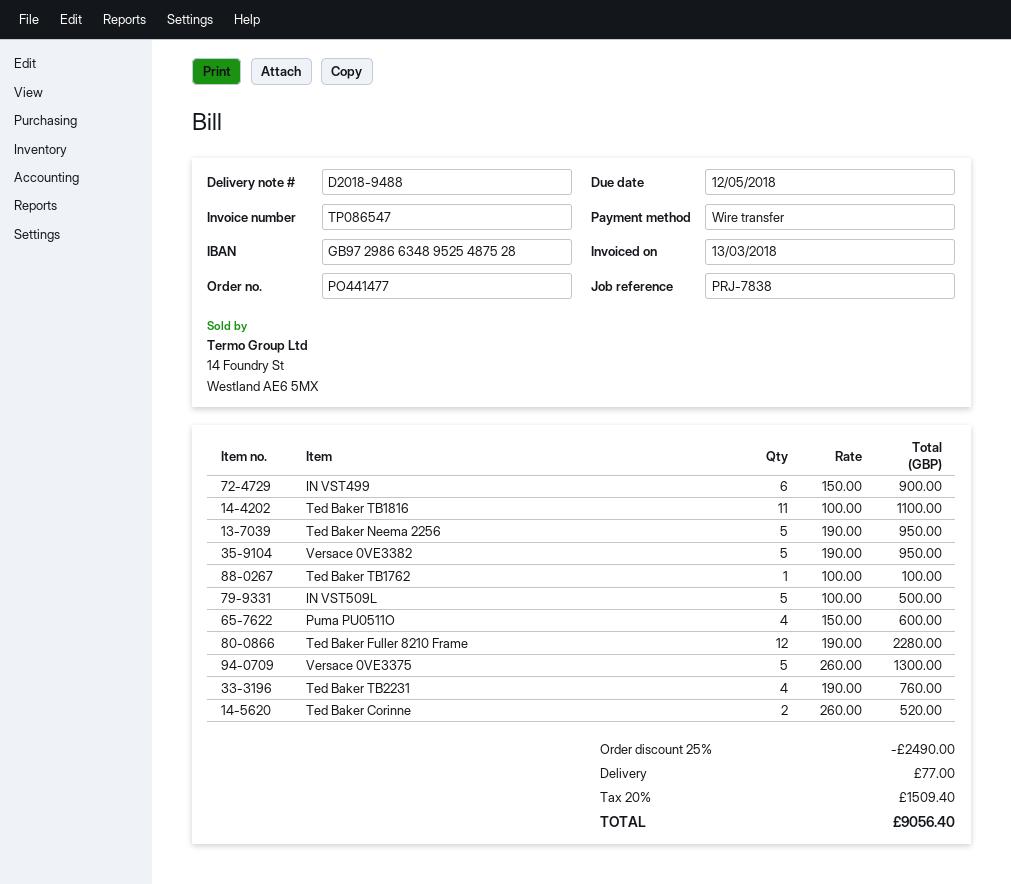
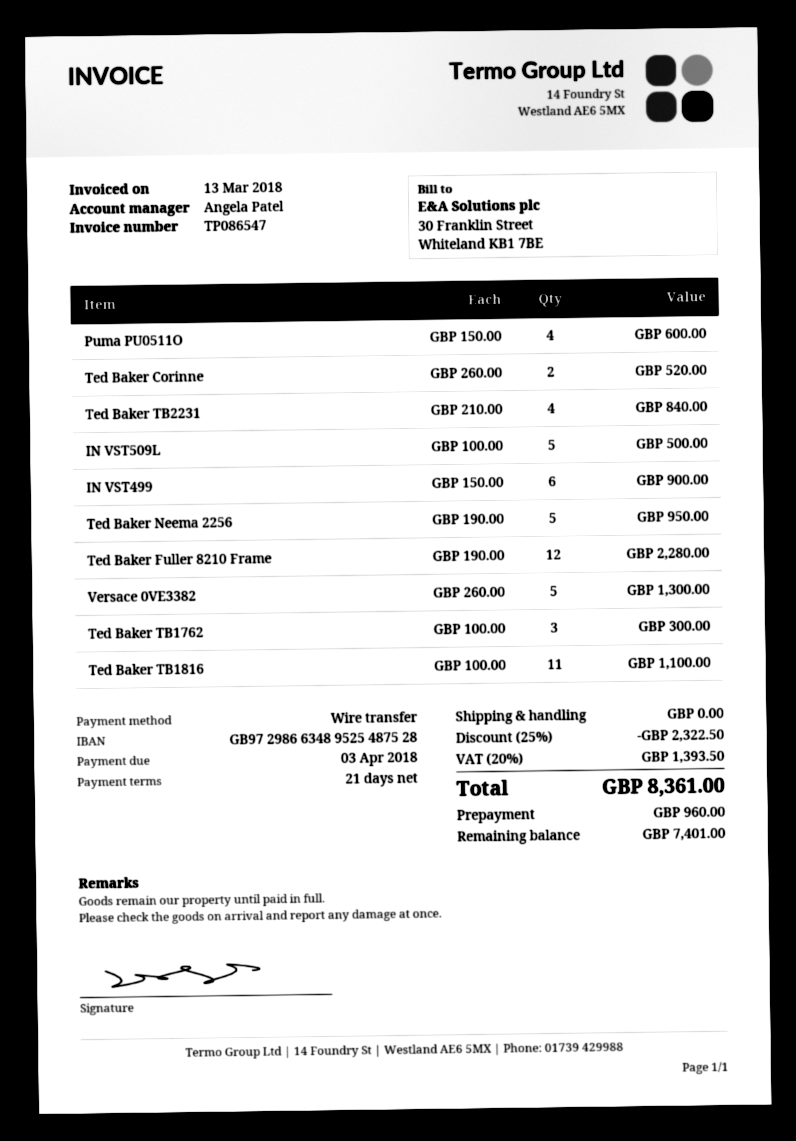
due date: 2018-05-12 -> 2018-04-03
Versace 0VE3382: 5 x 190.00 = 950.00 -> 5 x 260.00 = 1300.00
Ted Baker TB1762: 1 x 100.00 = 100.00 -> 3 x 100.00 = 300.00
Versace 0VE3375: 5 x 260.00 = 1300.00 -> none
Ted Baker TB2231: 4 x 190.00 = 760.00 -> 4 x 210.00 = 840.00
discount: 25% = 2490.00 -> 25% = 2322.50
shipping: 77.00 -> 0.00
tax: 20% = 1509.40 -> 20% = 1393.50
total: 9056.40 -> 8361.00

